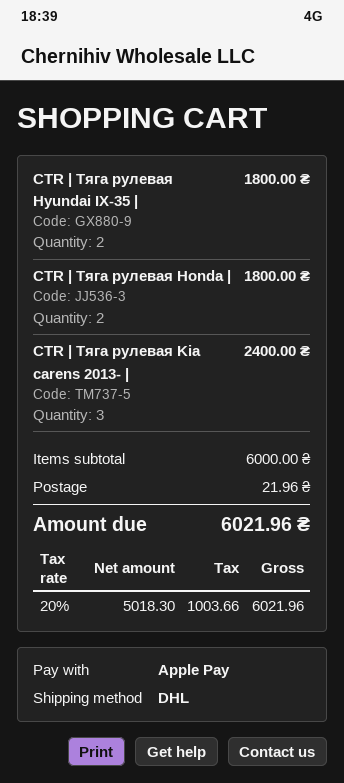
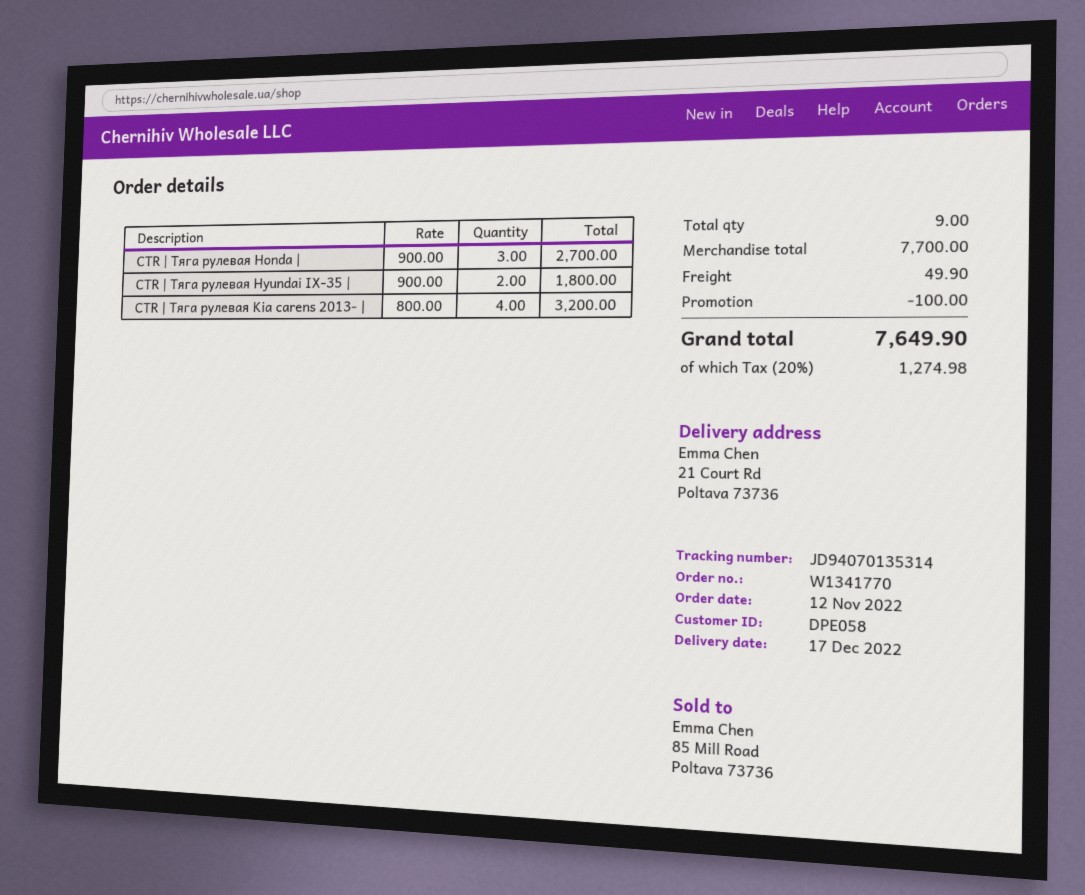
CTR | Тяга рулевая Honda |: 2 for 1800.00 -> 3 for 2700.00
CTR | Тяга рулевая Kia carens 2013- |: 3 for 2400.00 -> 4 for 3200.00
subtotal: 6000.00 -> 7700.00
discount: none -> 100.00
shipping: 21.96 -> 49.90
tax: 20% = 1003.66 -> 20% = 1274.98
total: 6021.96 -> 7649.90

